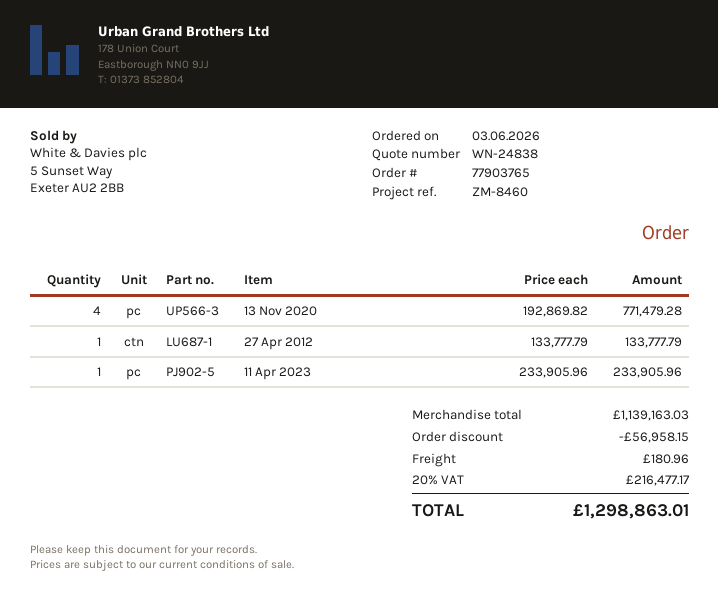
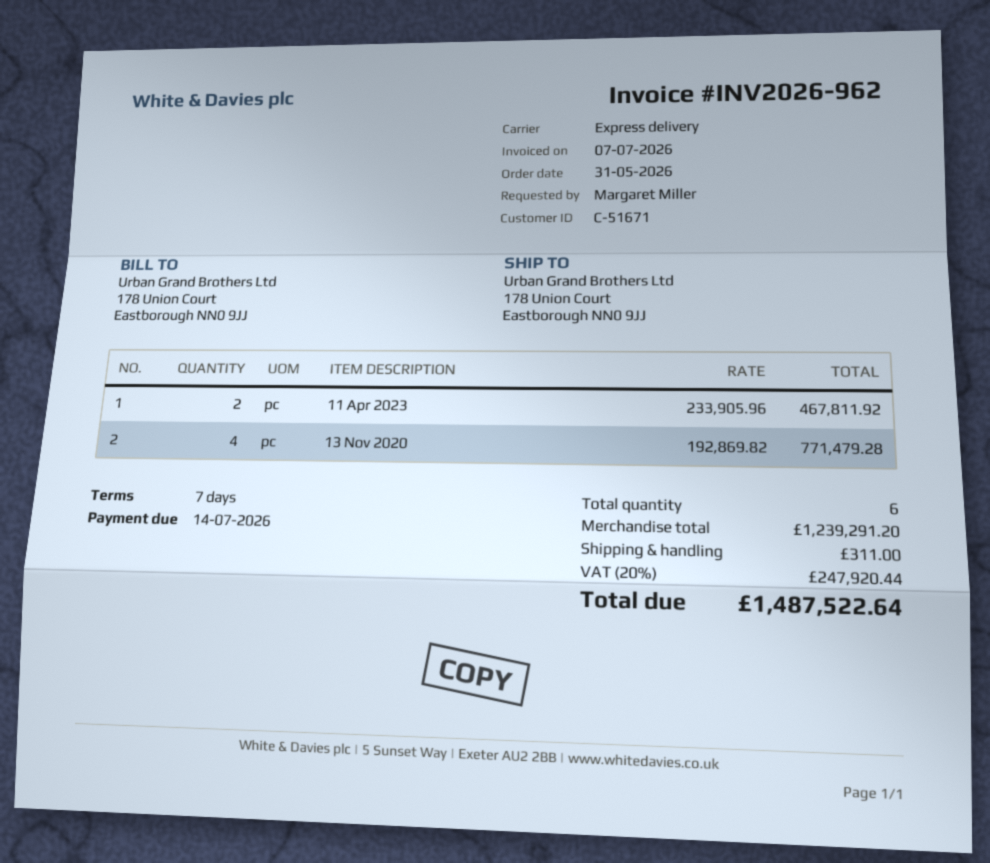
order date: 2026-06-03 -> 2026-05-31
27 Apr 2012: 1 x 133777.79 = 133777.79 -> none
11 Apr 2023: 1 x 233905.96 = 233905.96 -> 2 x 233905.96 = 467811.92
subtotal: 1139163.03 -> 1239291.20
discount: 56958.15 -> none
shipping: 180.96 -> 311.00
tax: 20% = 216477.17 -> 20% = 247920.44
total: 1298863.01 -> 1487522.64

